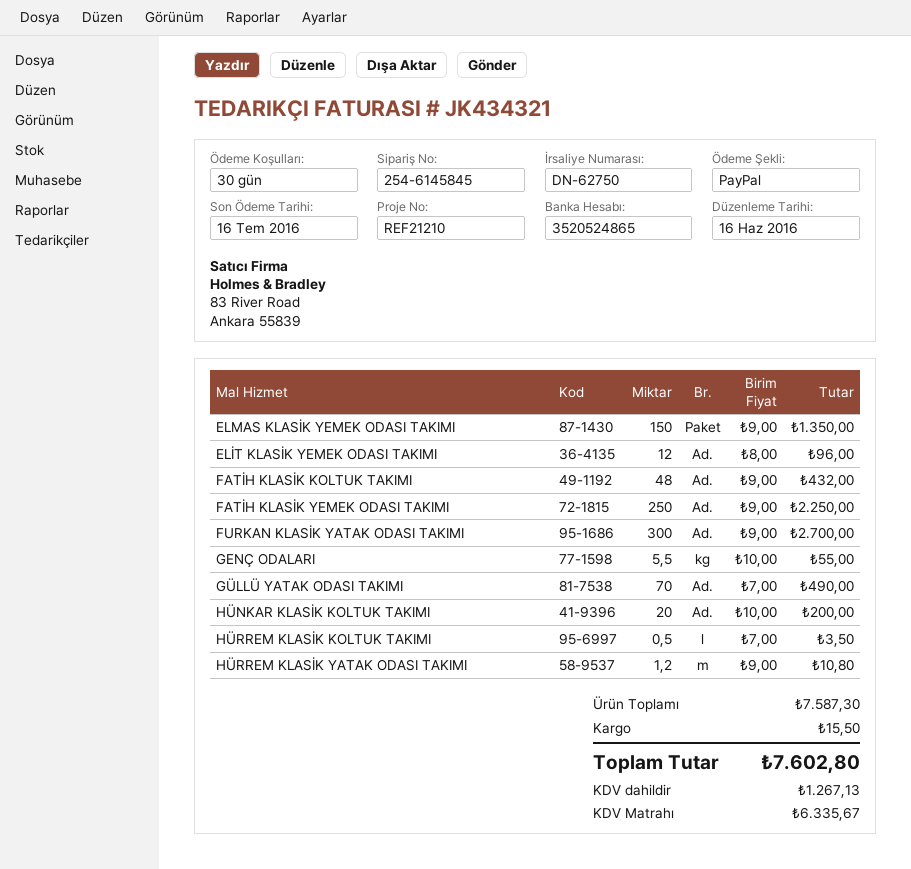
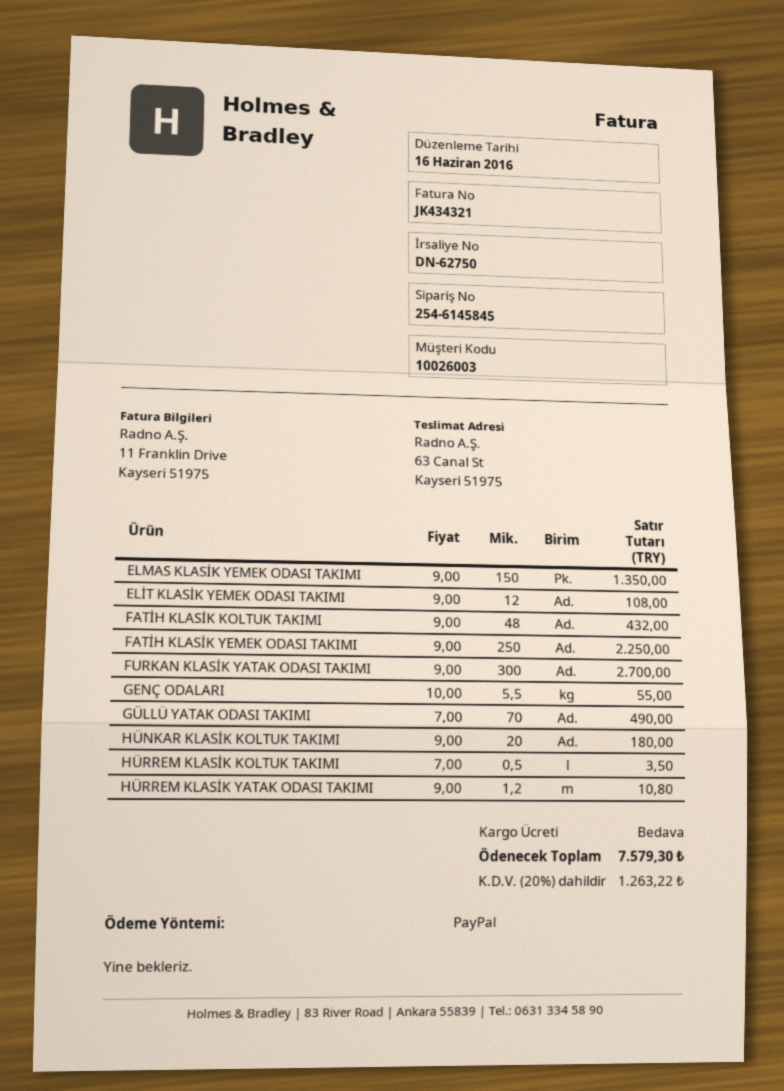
ELİT KLASİK YEMEK ODASI TAKIMI: 12 x 8.00 = 96.00 -> 12 x 9.00 = 108.00
HÜNKAR KLASİK KOLTUK TAKIMI: 20 x 10.00 = 200.00 -> 20 x 9.00 = 180.00
shipping: 15.50 -> 0.00
tax: 1267.13 -> 1263.22
total: 7602.80 -> 7579.30

